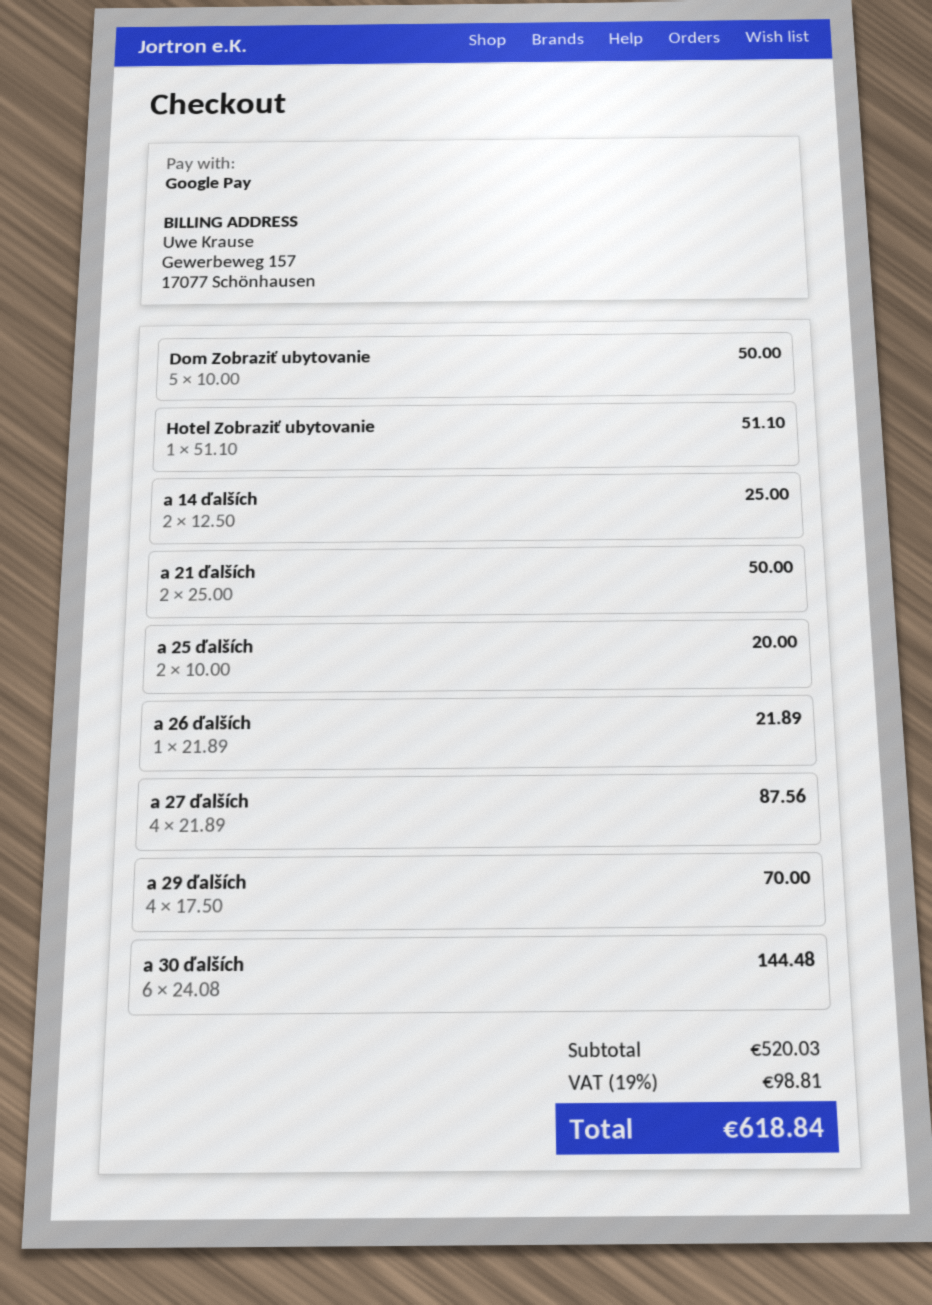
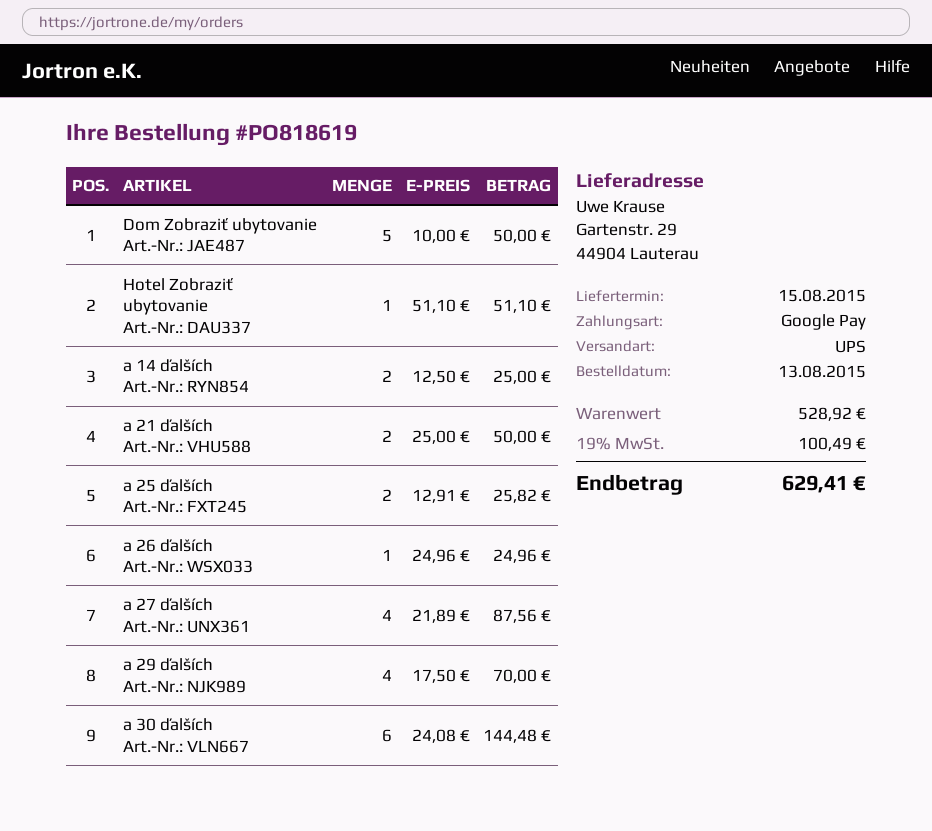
a 25 ďalších: 2 x 10.00 = 20.00 -> 2 x 12.91 = 25.82
a 26 ďalších: 1 x 21.89 = 21.89 -> 1 x 24.96 = 24.96
subtotal: 520.03 -> 528.92
tax: 19% = 98.81 -> 19% = 100.49
total: 618.84 -> 629.41

